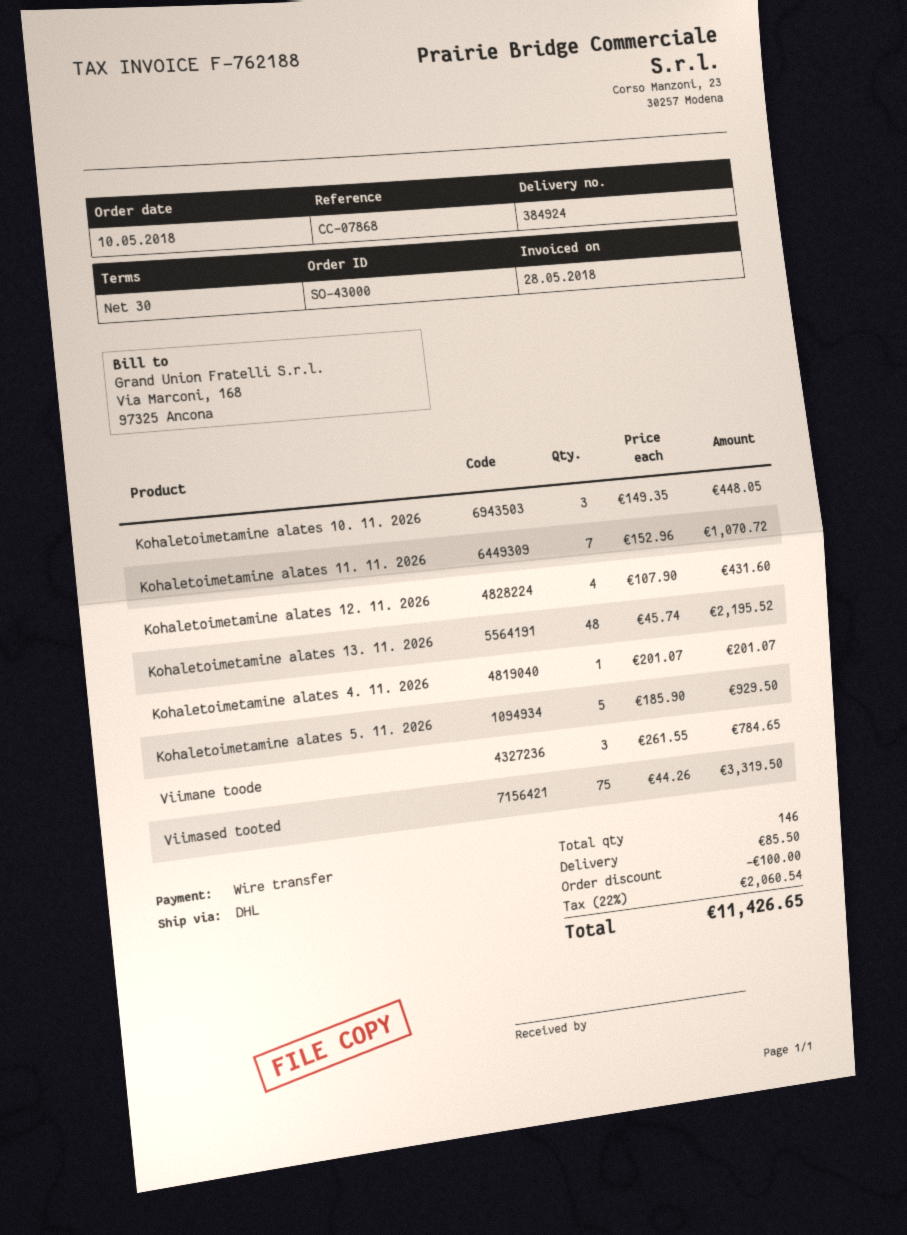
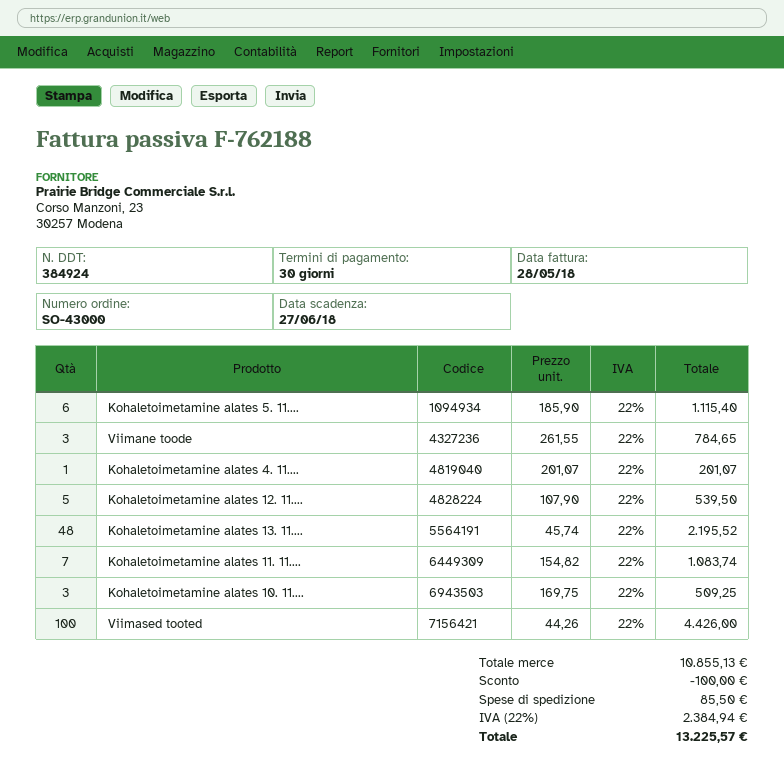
Kohaletoimetamine alates 10. 11. 2026: 3 x 149.35 = 448.05 -> 3 x 169.75 = 509.25
Kohaletoimetamine alates 11. 11. 2026: 7 x 152.96 = 1070.72 -> 7 x 154.82 = 1083.74
Kohaletoimetamine alates 12. 11. 2026: 4 x 107.90 = 431.60 -> 5 x 107.90 = 539.50
Kohaletoimetamine alates 5. 11. 2026: 5 x 185.90 = 929.50 -> 6 x 185.90 = 1115.40
Viimased tooted: 75 x 44.26 = 3319.50 -> 100 x 44.26 = 4426.00
tax: 22% = 2060.54 -> 22% = 2384.94
total: 11426.65 -> 13225.57

